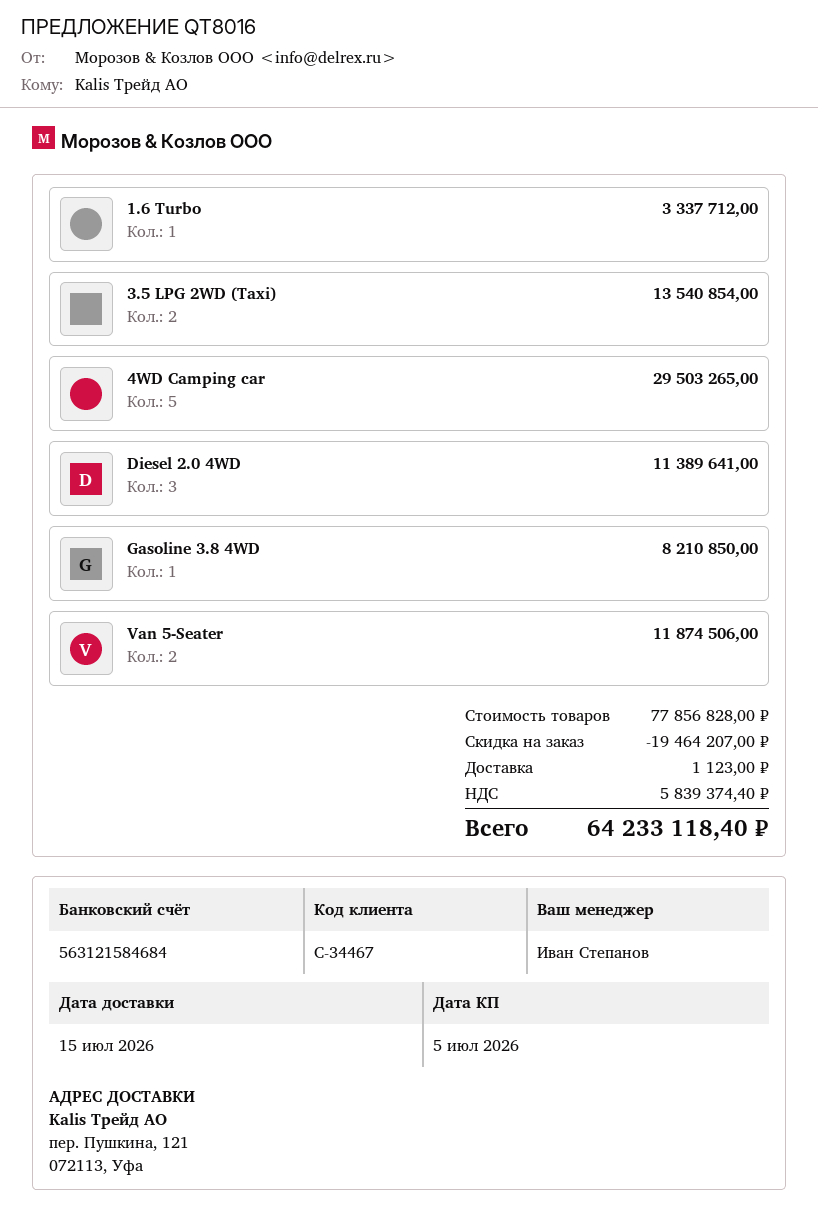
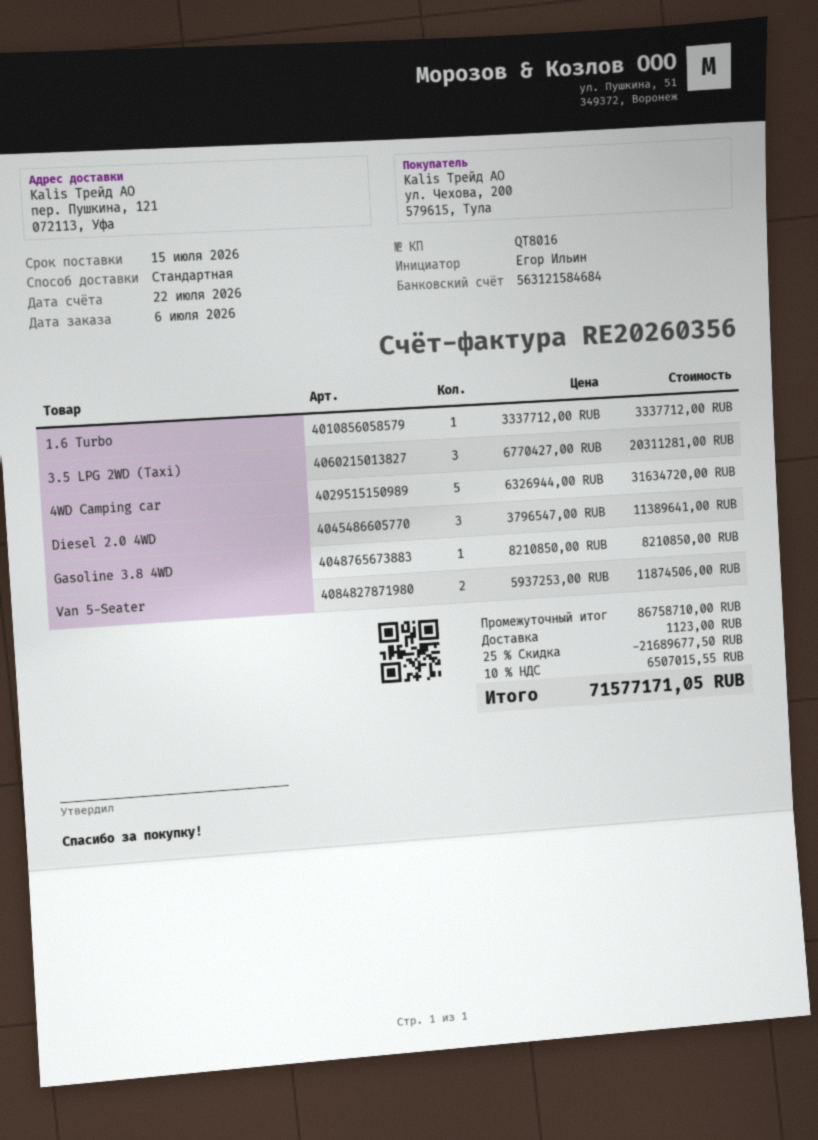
3.5 LPG 2WD (Taxi): 2 for 13540854.00 -> 3 for 20311281.00
4WD Camping car: 5 for 29503265.00 -> 5 for 31634720.00
subtotal: 77856828.00 -> 86758710.00
discount: 19464207.00 -> 21689677.50
tax: 5839374.40 -> 6507015.55
total: 64233118.40 -> 71577171.05

